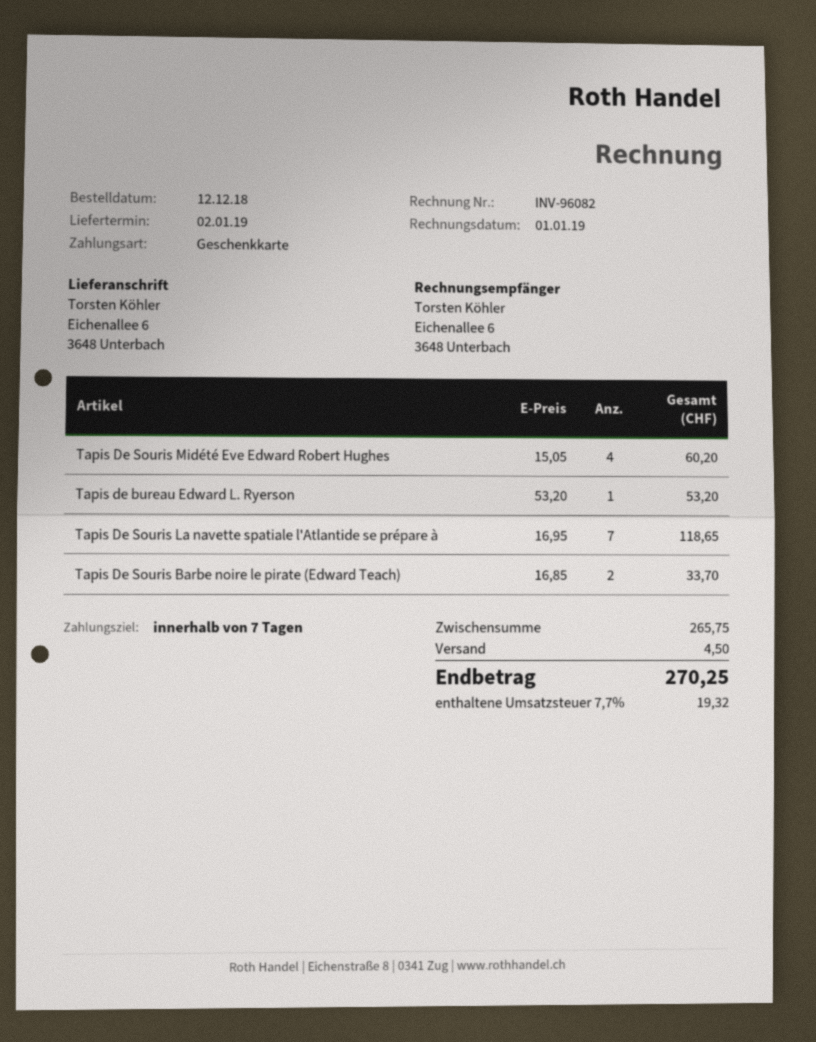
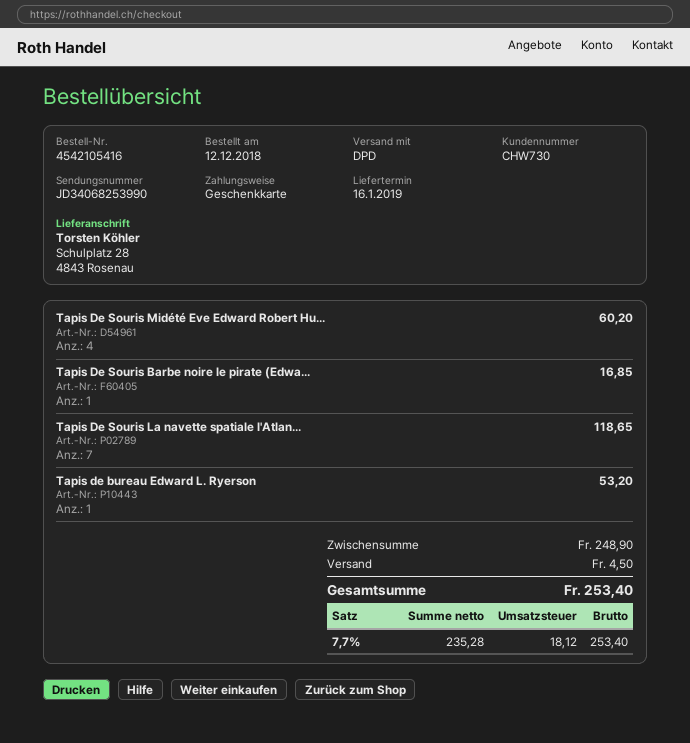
delivery date: 2019-01-02 -> 2019-01-16
ship to: Eichenallee 6, 3648 Unterbach -> Schulplatz 28, 4843 Rosenau
Tapis De Souris Barbe noire le pirate (Edward Teach): 2 for 33.70 -> 1 for 16.85
subtotal: 265.75 -> 248.90
tax: 7.7% = 19.32 -> 7.7% = 18.12
total: 270.25 -> 253.40

